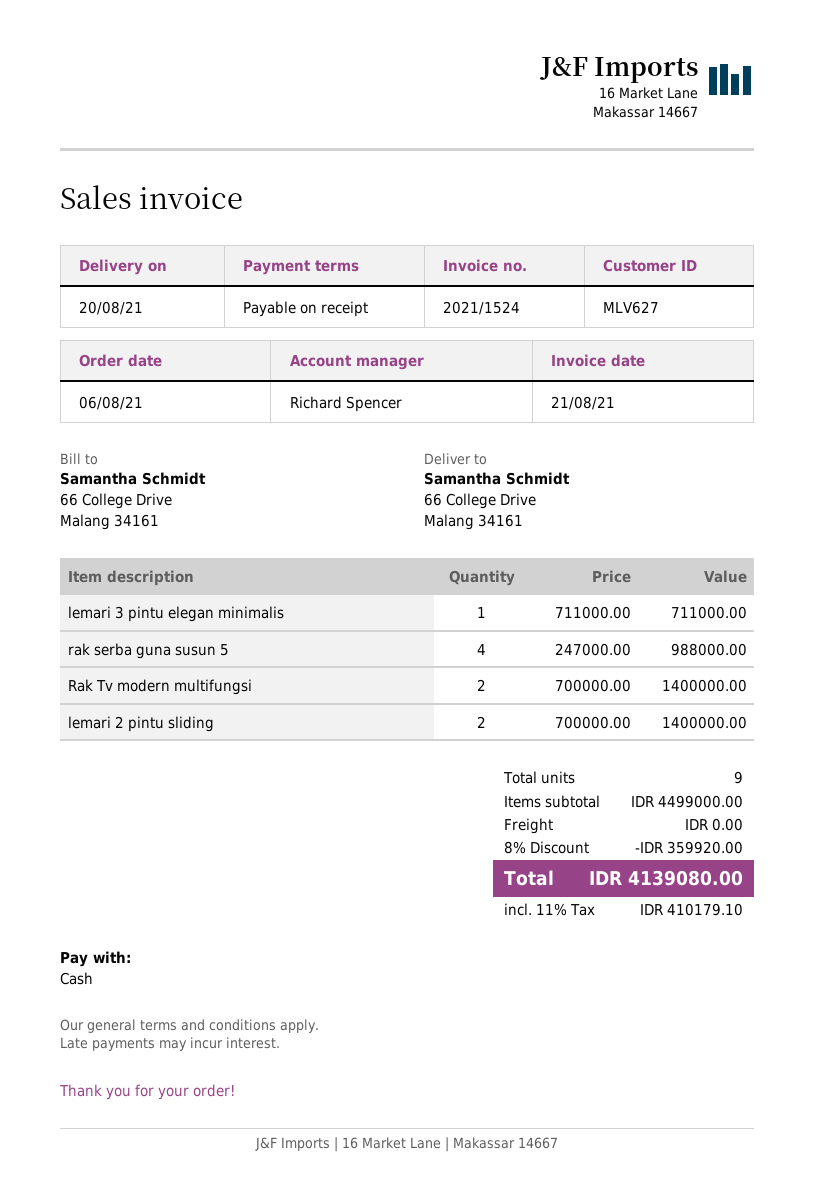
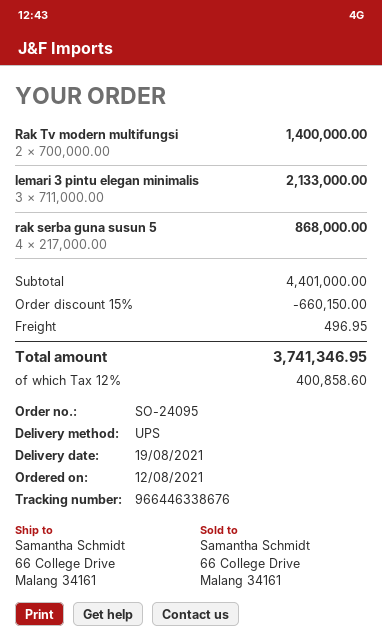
order date: 2021-08-06 -> 2021-08-12
delivery date: 2021-08-20 -> 2021-08-19
lemari 3 pintu elegan minimalis: 1 x 711000.00 = 711000.00 -> 3 x 711000.00 = 2133000.00
rak serba guna susun 5: 4 x 247000.00 = 988000.00 -> 4 x 217000.00 = 868000.00
lemari 2 pintu sliding: 2 x 700000.00 = 1400000.00 -> none
subtotal: 4499000.00 -> 4401000.00
discount: 8% = 359920.00 -> 15% = 660150.00
shipping: 0.00 -> 496.95
tax: 11% = 410179.10 -> 12% = 400858.60
total: 4139080.00 -> 3741346.95

